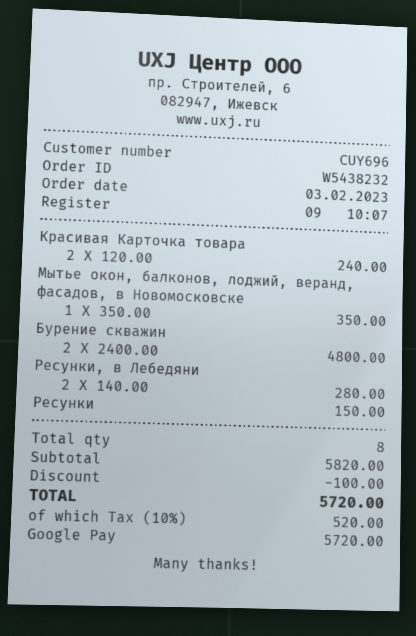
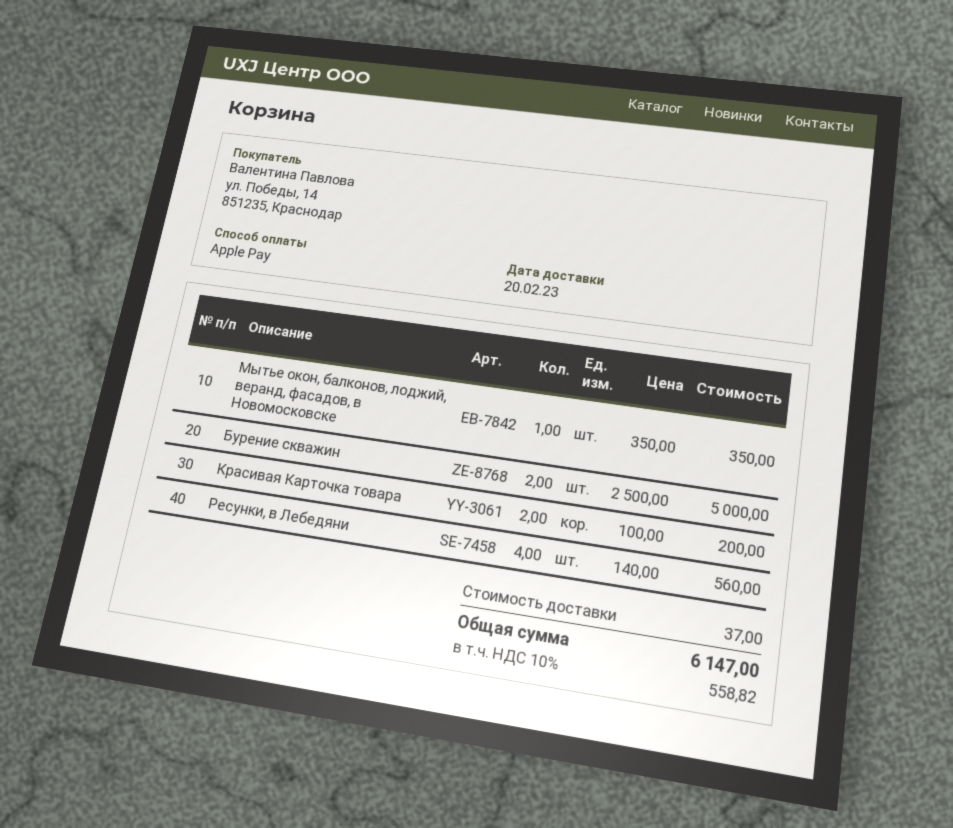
payment method: Google Pay -> Apple Pay
Красивая Карточка товара: 2 x 120.00 = 240.00 -> 2 x 100.00 = 200.00
Бурение скважин: 2 x 2400.00 = 4800.00 -> 2 x 2500.00 = 5000.00
Ресунки, в Лебедяни: 2 x 140.00 = 280.00 -> 4 x 140.00 = 560.00
Ресунки: 1 x 150.00 = 150.00 -> none
discount: 100.00 -> none
shipping: none -> 37.00
tax: 10% = 520.00 -> 10% = 558.82
total: 5720.00 -> 6147.00

